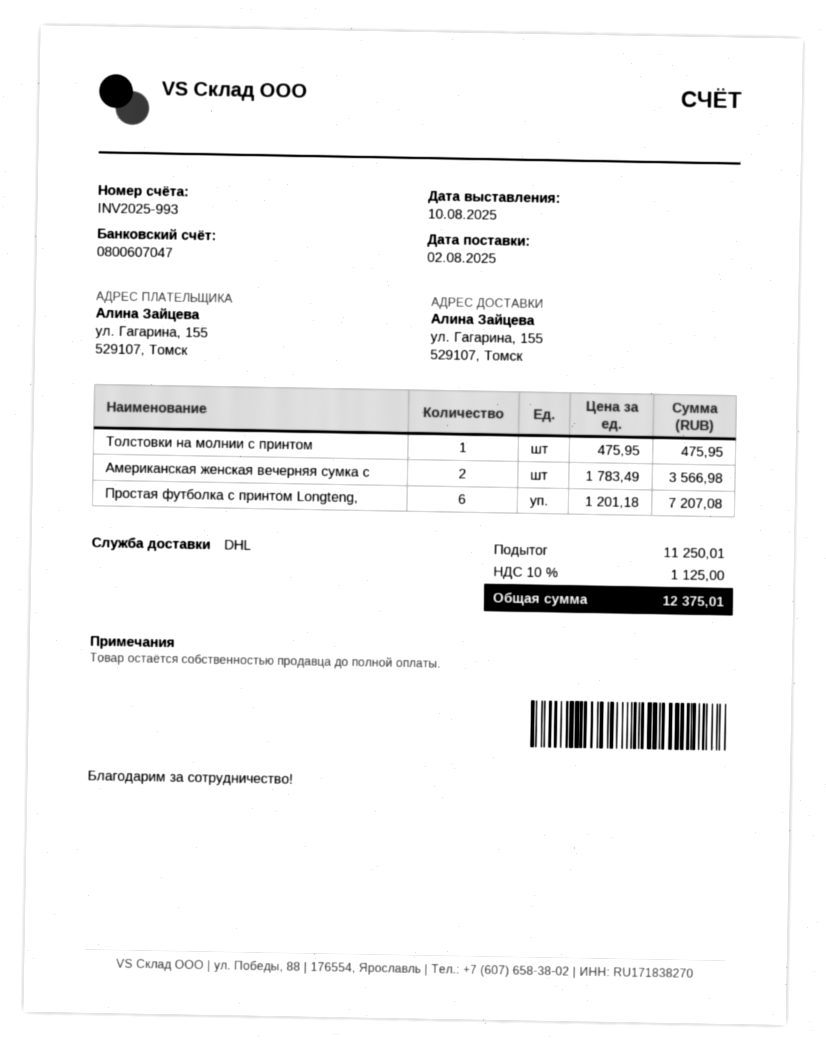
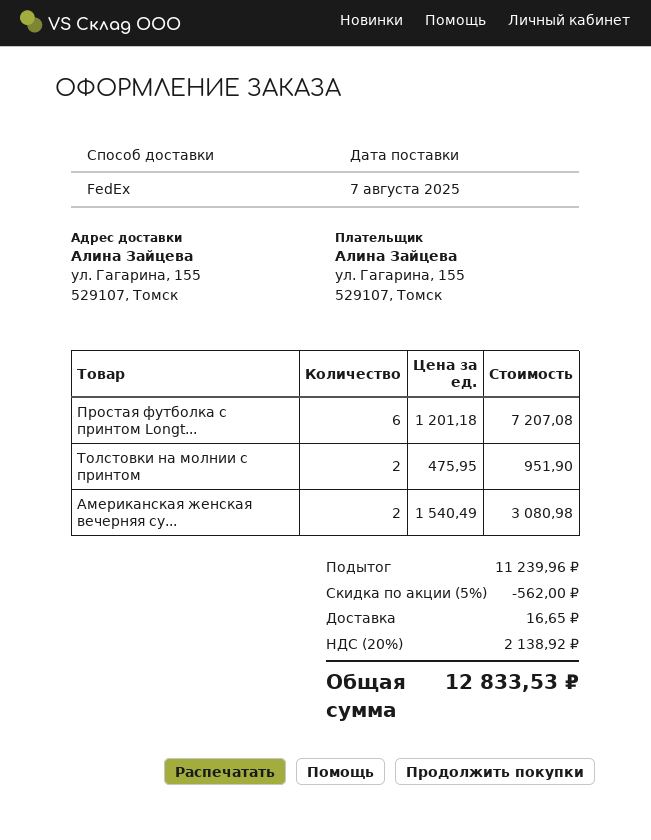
delivery date: 2025-08-02 -> 2025-08-07
shipping method: DHL -> FedEx
Толстовки на молнии с принтом: 1 x 475.95 = 475.95 -> 2 x 475.95 = 951.90
Американская женская вечерняя сумка с: 2 x 1783.49 = 3566.98 -> 2 x 1540.49 = 3080.98
subtotal: 11250.01 -> 11239.96
discount: none -> 5% = 562.00
shipping: none -> 16.65
tax: 10% = 1125.00 -> 20% = 2138.92
total: 12375.01 -> 12833.53

